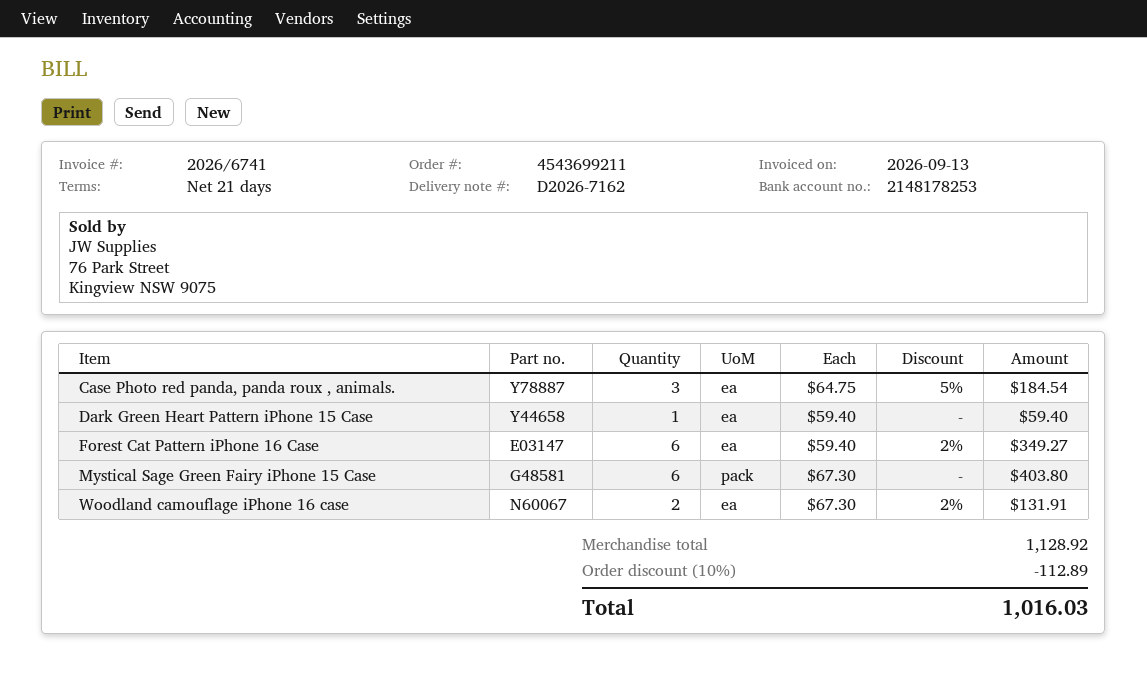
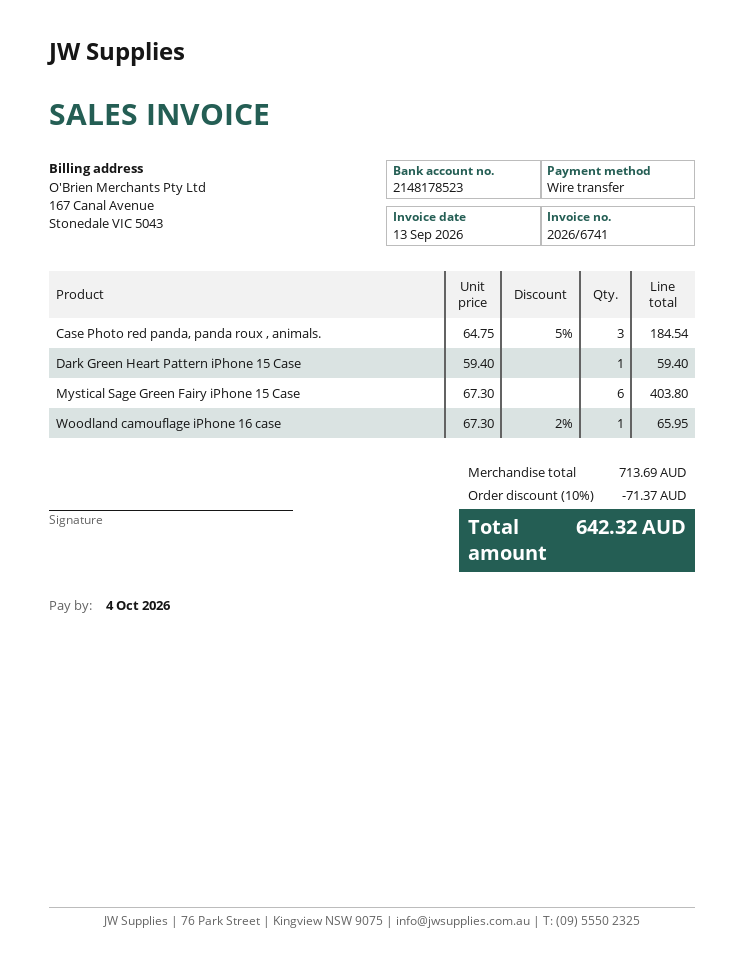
bank account: 2148178253 -> 2148178523
Forest Cat Pattern iPhone 16 Case: 6 x 59.40 - 2% = 349.27 -> none
Woodland camouflage iPhone 16 case: 2 x 67.30 - 2% = 131.91 -> 1 x 67.30 - 2% = 65.95
subtotal: 1128.92 -> 713.69
discount: 10% = 112.89 -> 10% = 71.37
total: 1016.03 -> 642.32

